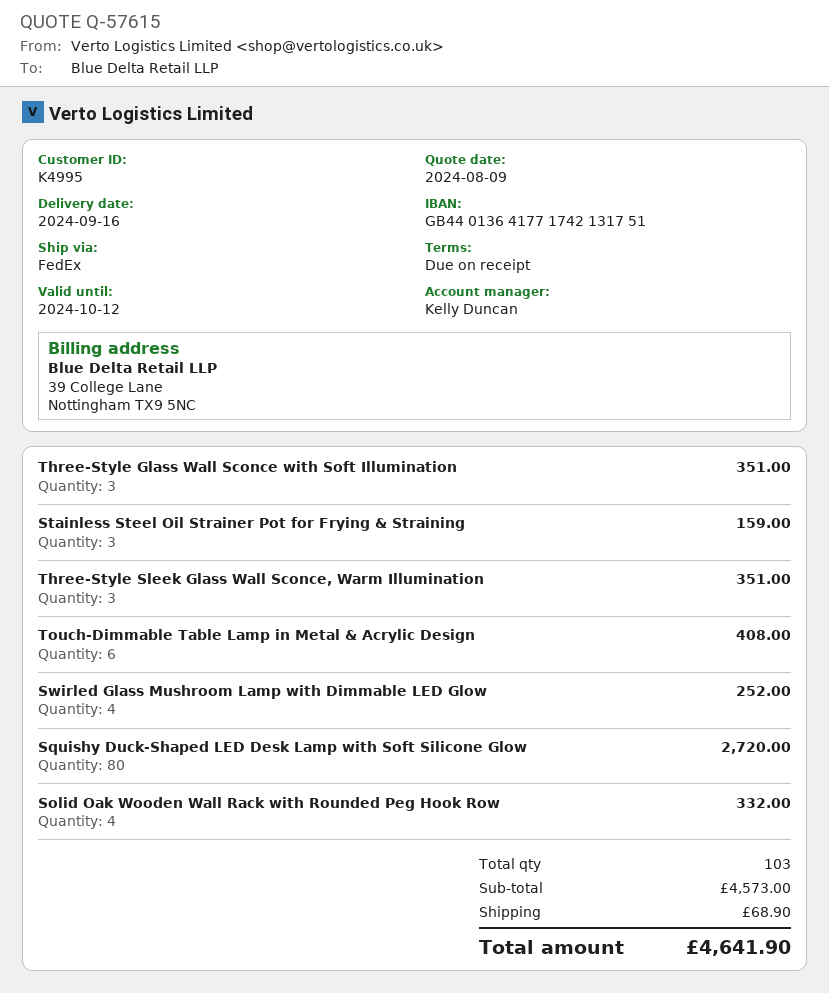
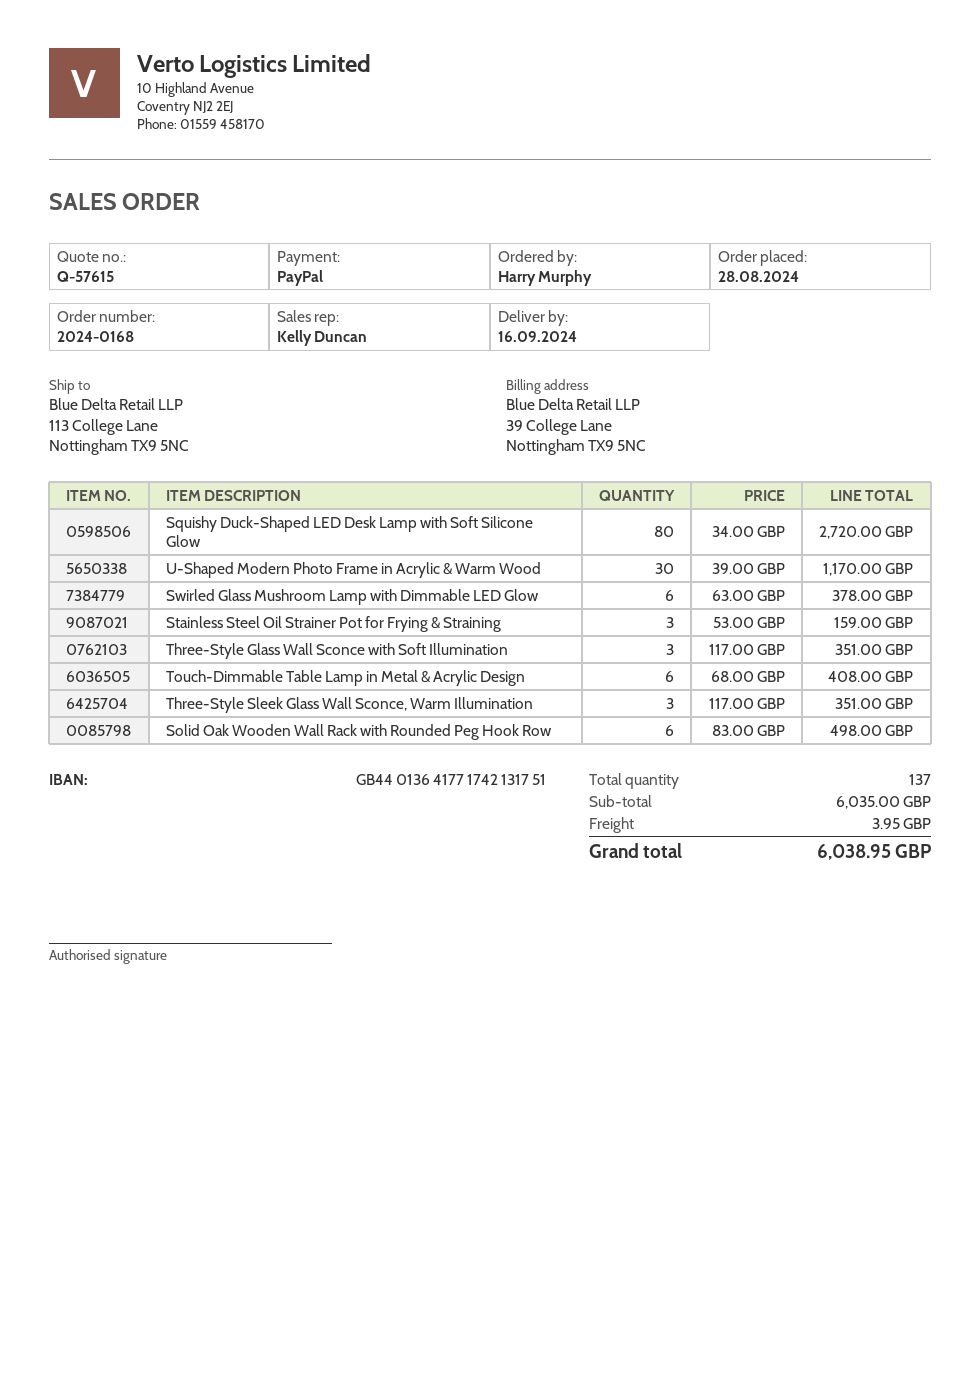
Swirled Glass Mushroom Lamp with Dimmable LED Glow: 4 for 252.00 -> 6 for 378.00
Solid Oak Wooden Wall Rack with Rounded Peg Hook Row: 4 for 332.00 -> 6 for 498.00
U-Shaped Modern Photo Frame in Acrylic & Warm Wood: none -> 30 for 1170.00
total quantity: 103 -> 137
subtotal: 4573.00 -> 6035.00
shipping: 68.90 -> 3.95
total: 4641.90 -> 6038.95

